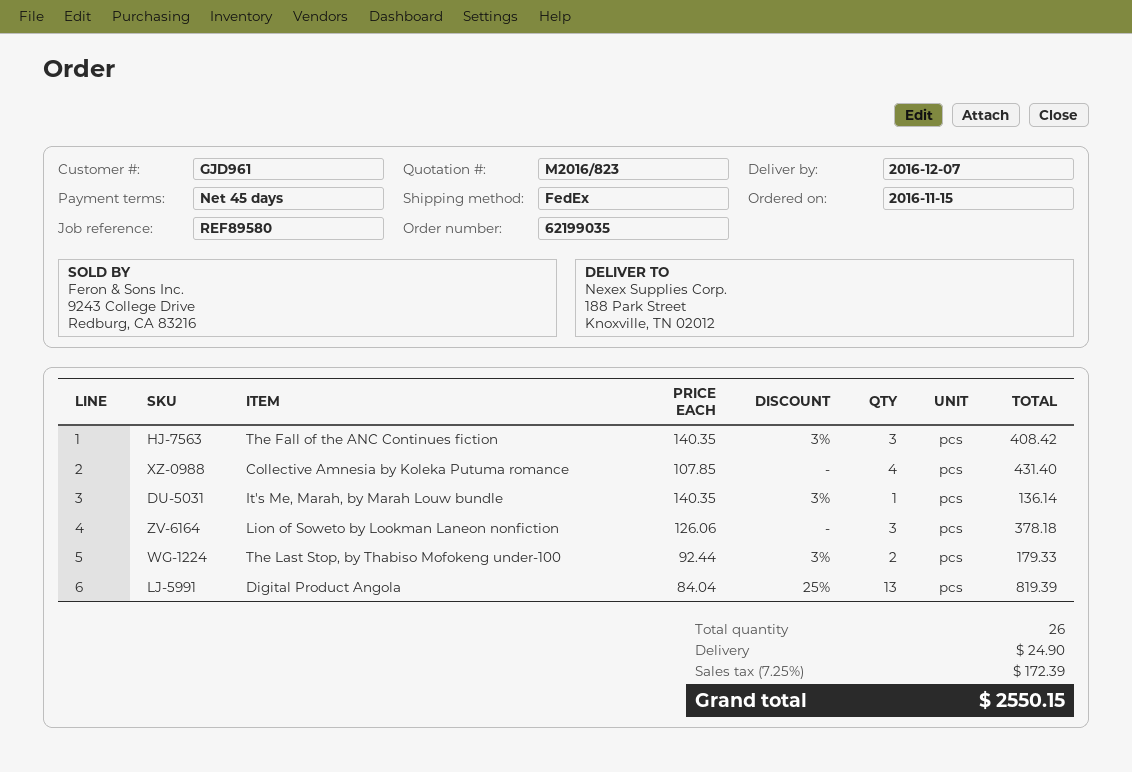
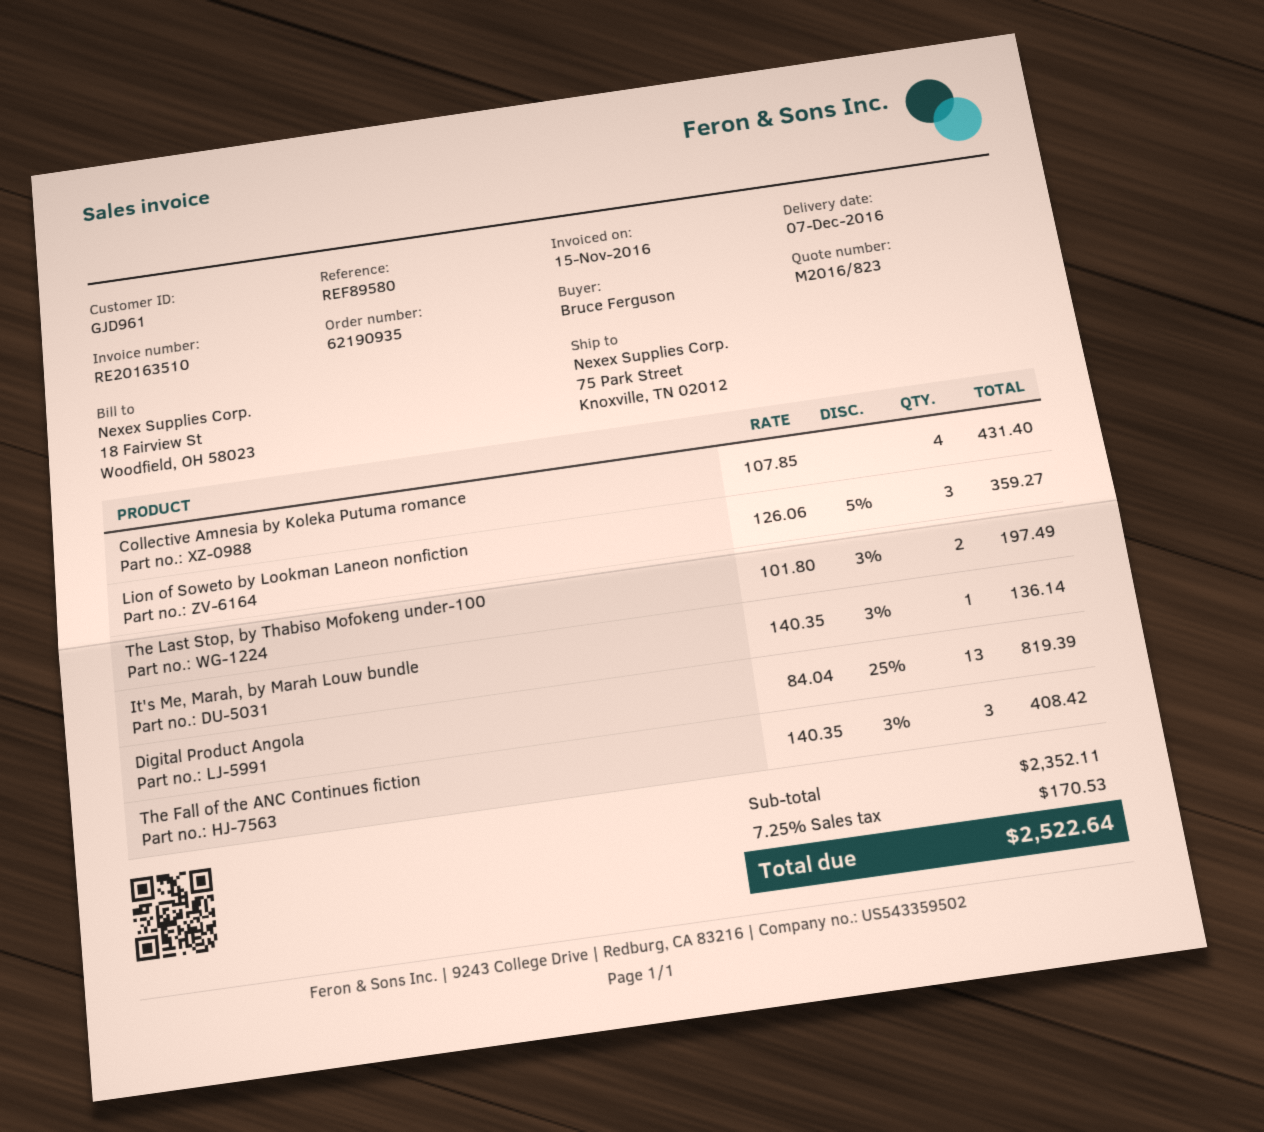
order number: 62199035 -> 62190935
ship to: 188 Park Street, Knoxville, TN 02012 -> 75 Park Street, Knoxville, TN 02012
Lion of Soweto by Lookman Laneon nonfiction: 3 x 126.06 = 378.18 -> 3 x 126.06 - 5% = 359.27
The Last Stop, by Thabiso Mofokeng under-100: 2 x 92.44 - 3% = 179.33 -> 2 x 101.80 - 3% = 197.49
shipping: 24.90 -> none
tax: 7.25% = 172.39 -> 7.25% = 170.53
total: 2550.15 -> 2522.64

